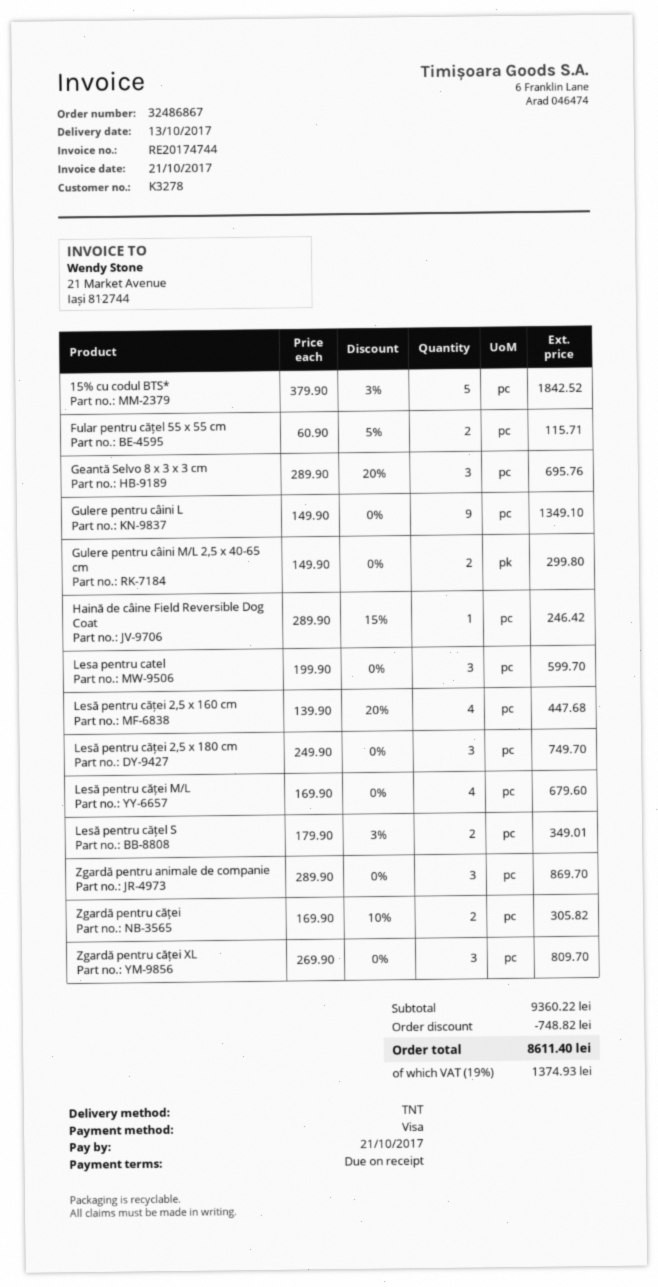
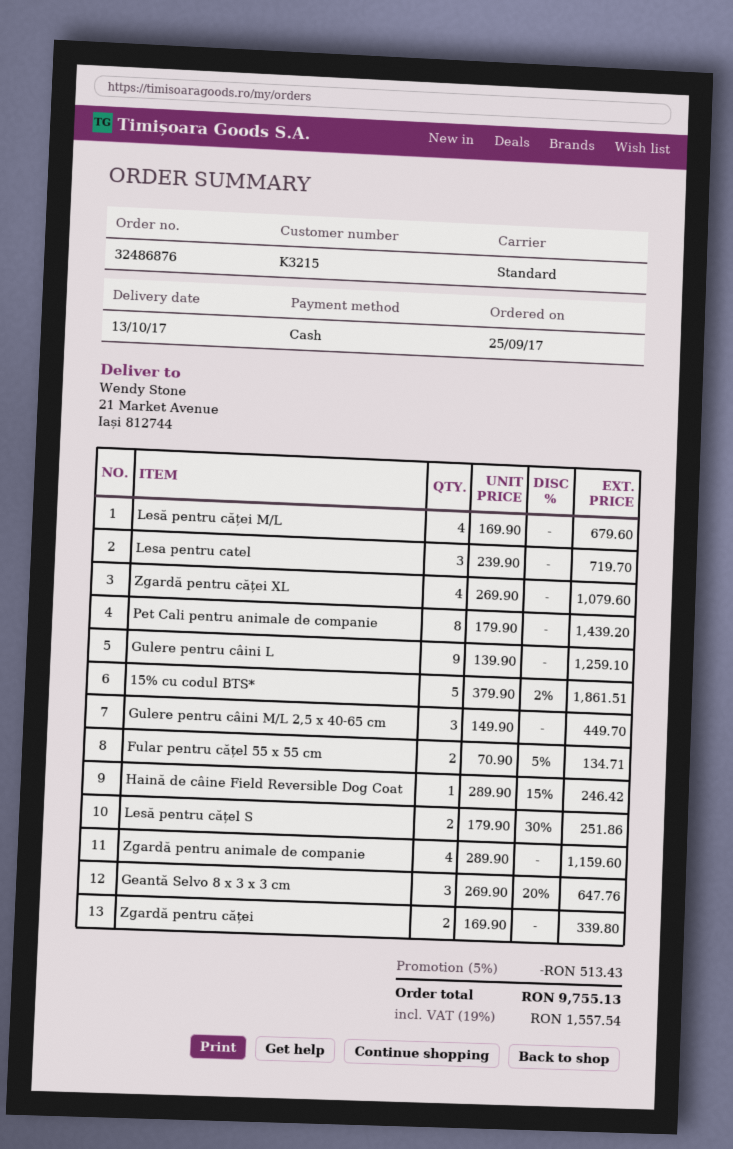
order number: 32486867 -> 32486876
customer number: K3278 -> K3215
payment method: Visa -> cash
shipping method: TNT -> standard
15% cu codul BTS*: 5 x 379.90 - 3% = 1842.52 -> 5 x 379.90 - 2% = 1861.51
Fular pentru cățel 55 x 55 cm: 2 x 60.90 - 5% = 115.71 -> 2 x 70.90 - 5% = 134.71
Geantă Selvo 8 x 3 x 3 cm: 3 x 289.90 - 20% = 695.76 -> 3 x 269.90 - 20% = 647.76
Gulere pentru câini L: 9 x 149.90 = 1349.10 -> 9 x 139.90 = 1259.10
Gulere pentru câini M/L 2,5 x 40-65 cm: 2 x 149.90 = 299.80 -> 3 x 149.90 = 449.70
Lesa pentru catel: 3 x 199.90 = 599.70 -> 3 x 239.90 = 719.70
Lesă pentru căței 2,5 x 160 cm: 4 x 139.90 - 20% = 447.68 -> none
Lesă pentru căței 2,5 x 180 cm: 3 x 249.90 = 749.70 -> none
Lesă pentru cățel S: 2 x 179.90 - 3% = 349.01 -> 2 x 179.90 - 30% = 251.86
Zgardă pentru animale de companie: 3 x 289.90 = 869.70 -> 4 x 289.90 = 1159.60
Zgardă pentru căței: 2 x 169.90 - 10% = 305.82 -> 2 x 169.90 = 339.80
Zgardă pentru căței XL: 3 x 269.90 = 809.70 -> 4 x 269.90 = 1079.60
Pet Cali pentru animale de companie: none -> 8 x 179.90 = 1439.20
discount: 748.82 -> 513.43
tax: 19% = 1374.93 -> 19% = 1557.54
total: 8611.40 -> 9755.13

